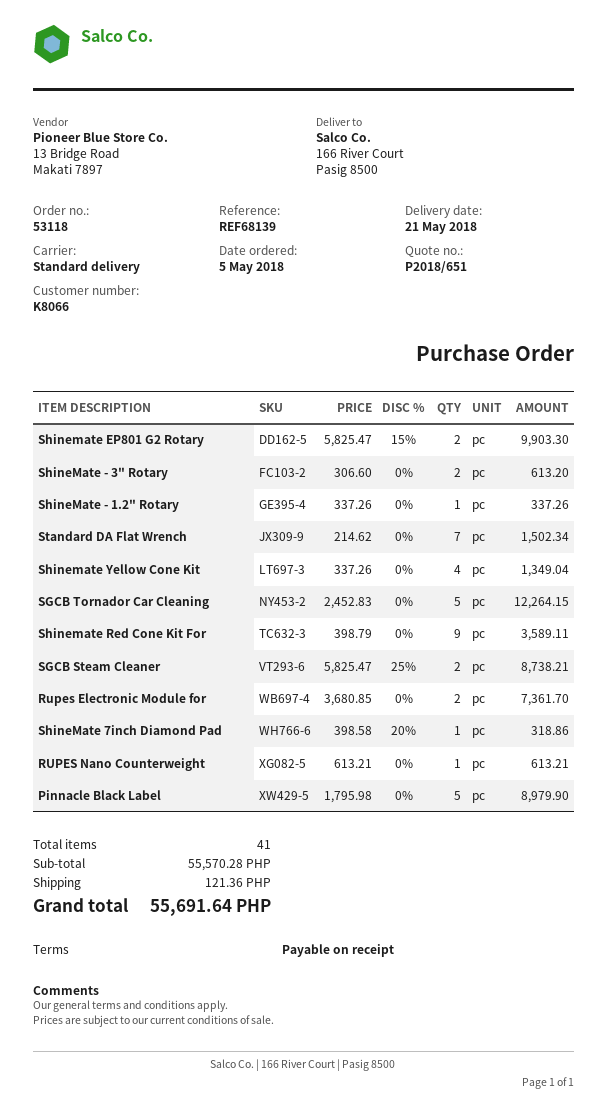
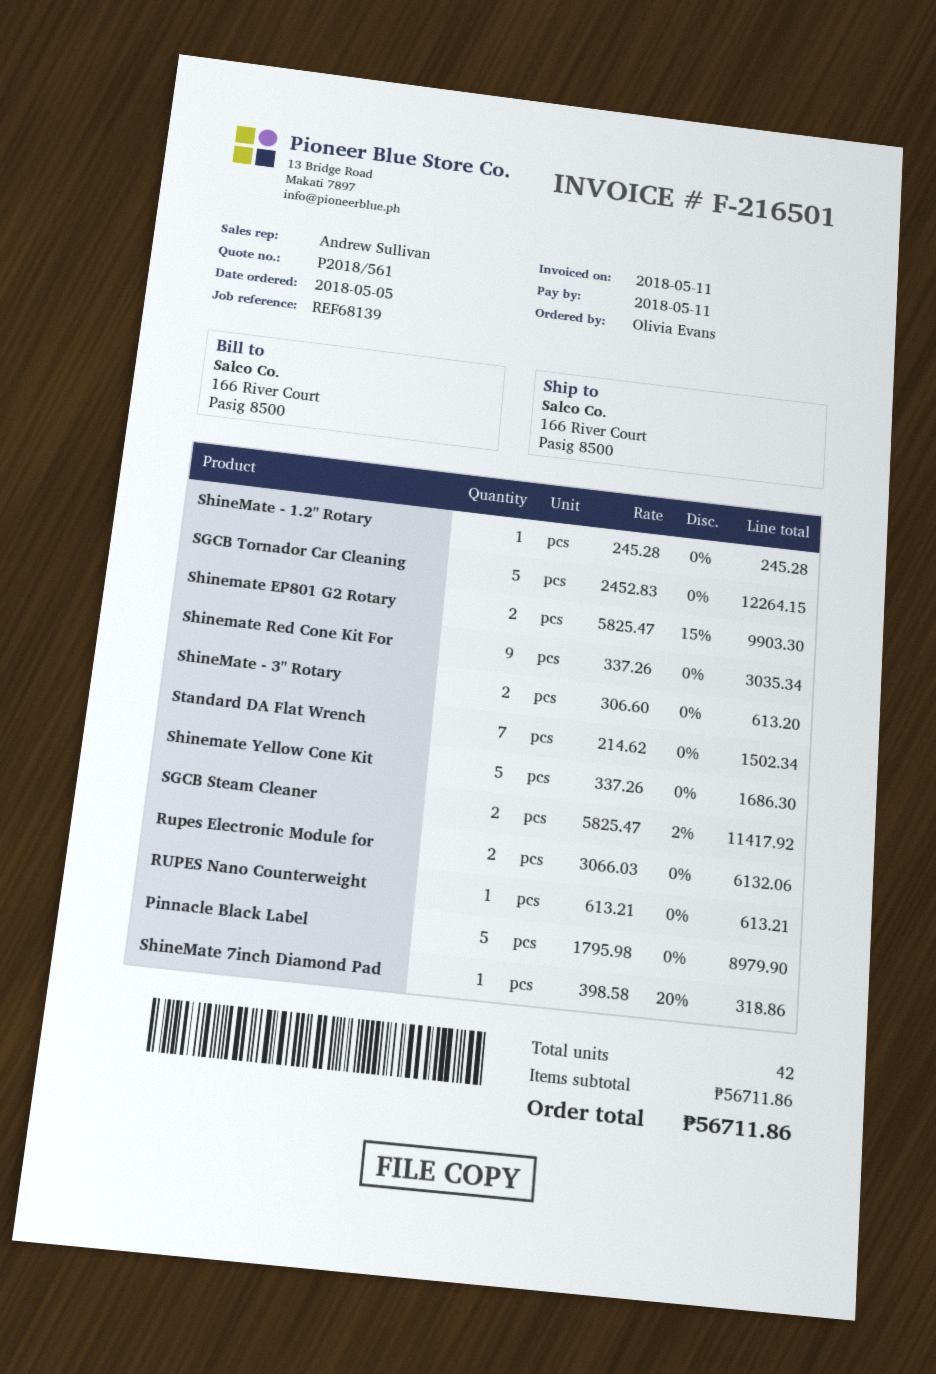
quote number: P2018/651 -> P2018/561
ShineMate - 1.2" Rotary: 1 x 337.26 = 337.26 -> 1 x 245.28 = 245.28
Shinemate Yellow Cone Kit: 4 x 337.26 = 1349.04 -> 5 x 337.26 = 1686.30
Shinemate Red Cone Kit For: 9 x 398.79 = 3589.11 -> 9 x 337.26 = 3035.34
SGCB Steam Cleaner: 2 x 5825.47 - 25% = 8738.21 -> 2 x 5825.47 - 2% = 11417.92
Rupes Electronic Module for: 2 x 3680.85 = 7361.70 -> 2 x 3066.03 = 6132.06
total quantity: 41 -> 42
subtotal: 55570.28 -> 56711.86
shipping: 121.36 -> none
total: 55691.64 -> 56711.86

